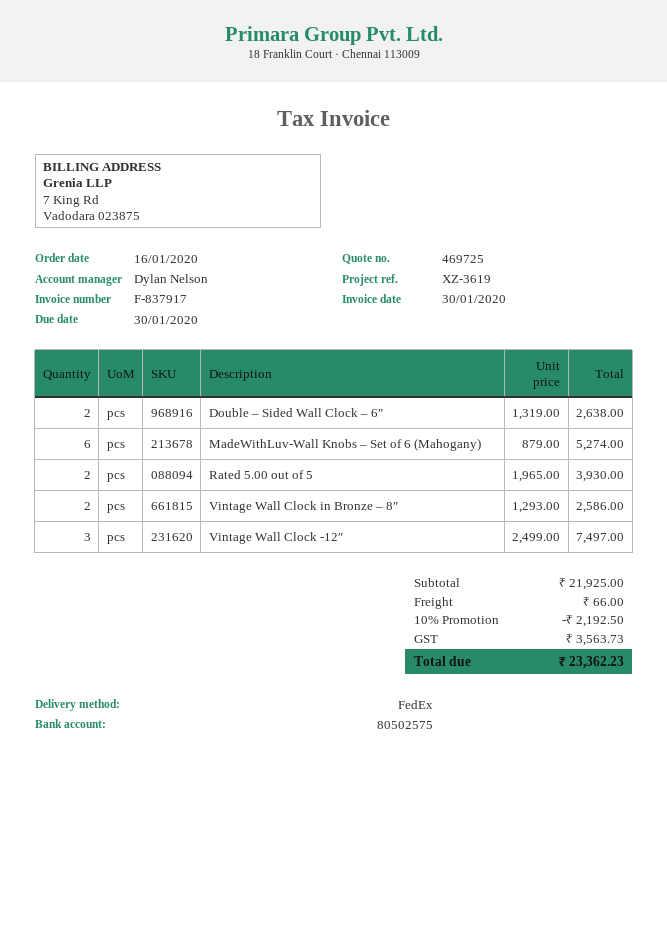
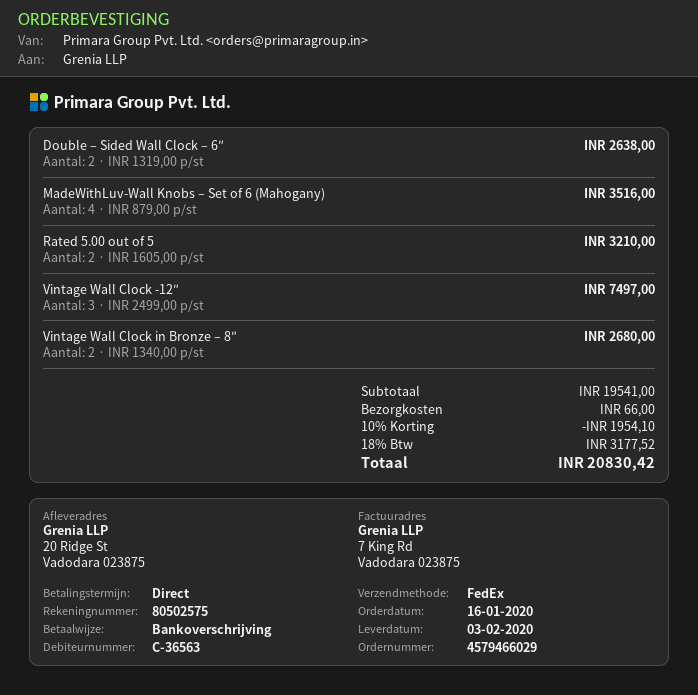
MadeWithLuv-Wall Knobs – Set of 6 (Mahogany): 6 x 879.00 = 5274.00 -> 4 x 879.00 = 3516.00
Rated 5.00 out of 5: 2 x 1965.00 = 3930.00 -> 2 x 1605.00 = 3210.00
Vintage Wall Clock in Bronze – 8″: 2 x 1293.00 = 2586.00 -> 2 x 1340.00 = 2680.00
subtotal: 21925.00 -> 19541.00
discount: 10% = 2192.50 -> 10% = 1954.10
tax: 3563.73 -> 3177.52
total: 23362.23 -> 20830.42

